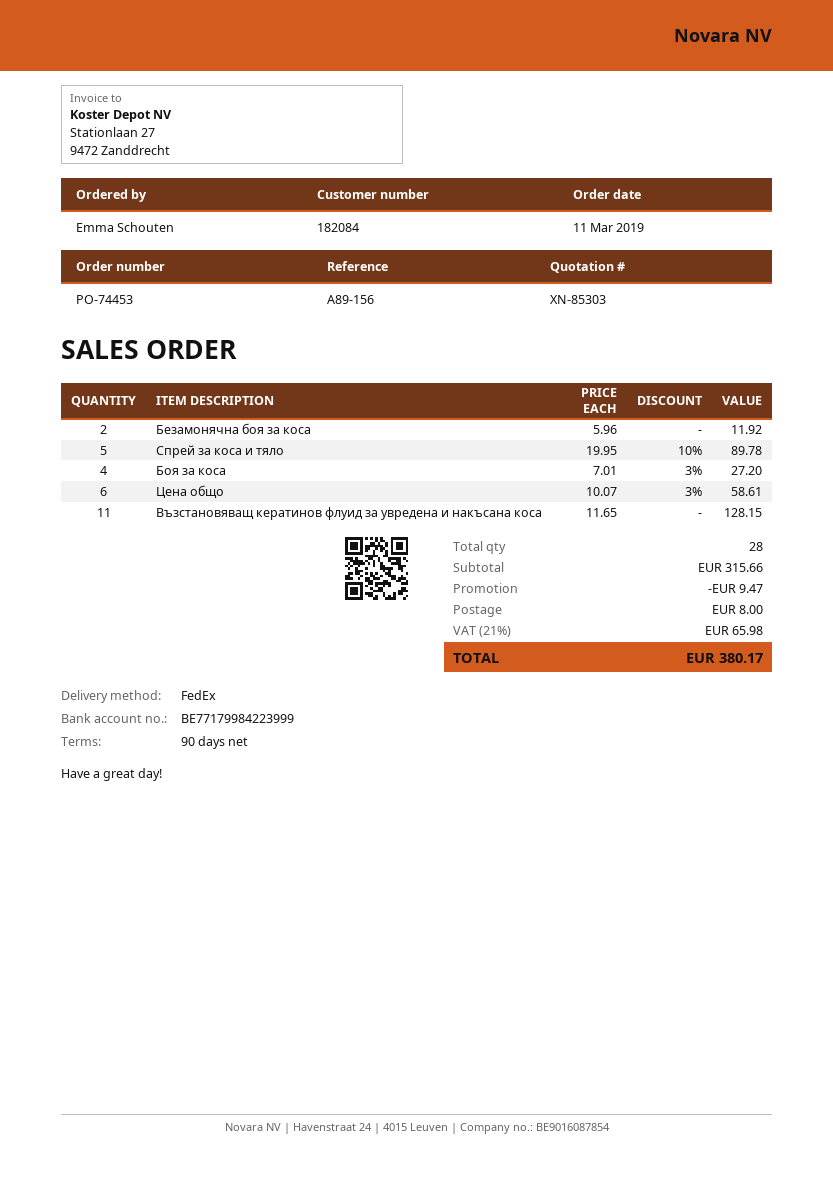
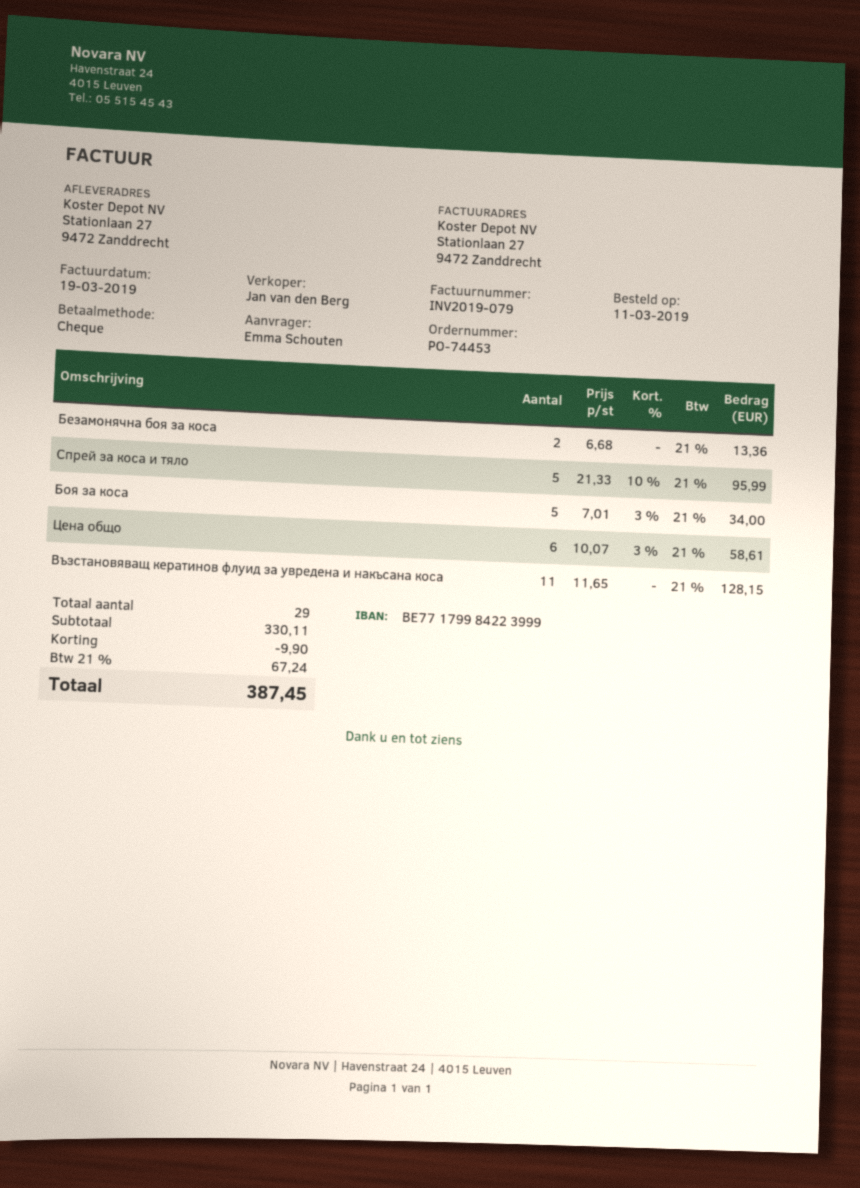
Безамонячна боя за коса: 2 x 5.96 = 11.92 -> 2 x 6.68 = 13.36
Спрей за коса и тяло: 5 x 19.95 - 10% = 89.78 -> 5 x 21.33 - 10% = 95.99
Боя за коса: 4 x 7.01 - 3% = 27.20 -> 5 x 7.01 - 3% = 34.00
total quantity: 28 -> 29
subtotal: 315.66 -> 330.11
discount: 9.47 -> 9.90
shipping: 8.00 -> none
tax: 21% = 65.98 -> 21% = 67.24
total: 380.17 -> 387.45

